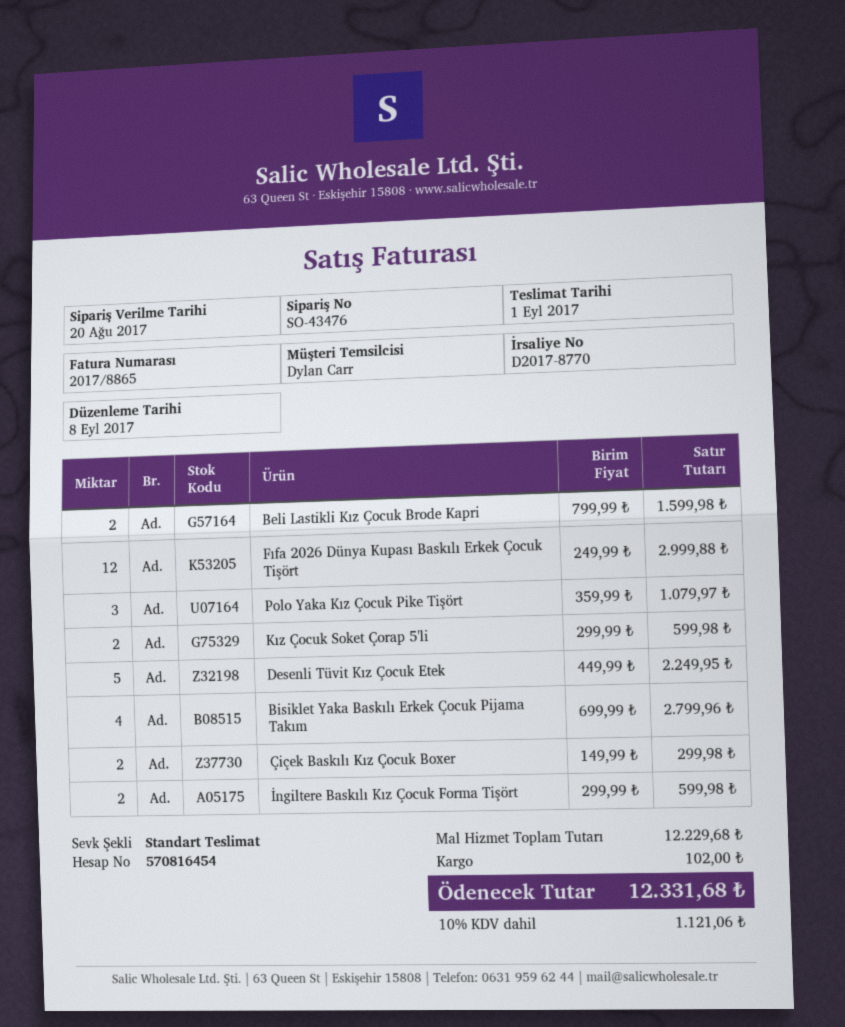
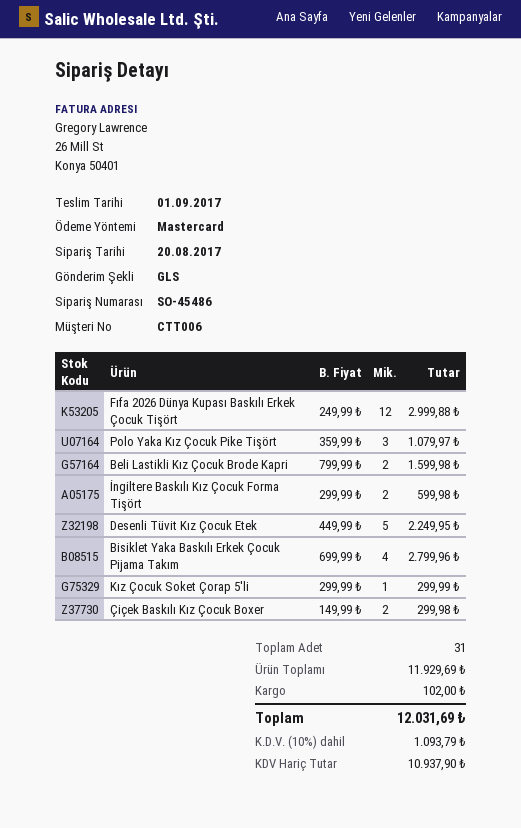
order number: SO-43476 -> SO-45486
shipping method: standard -> GLS
Kız Çocuk Soket Çorap 5'li: 2 x 299.99 = 599.98 -> 1 x 299.99 = 299.99
subtotal: 12229.68 -> 11929.69
tax: 10% = 1121.06 -> 10% = 1093.79
total: 12331.68 -> 12031.69

